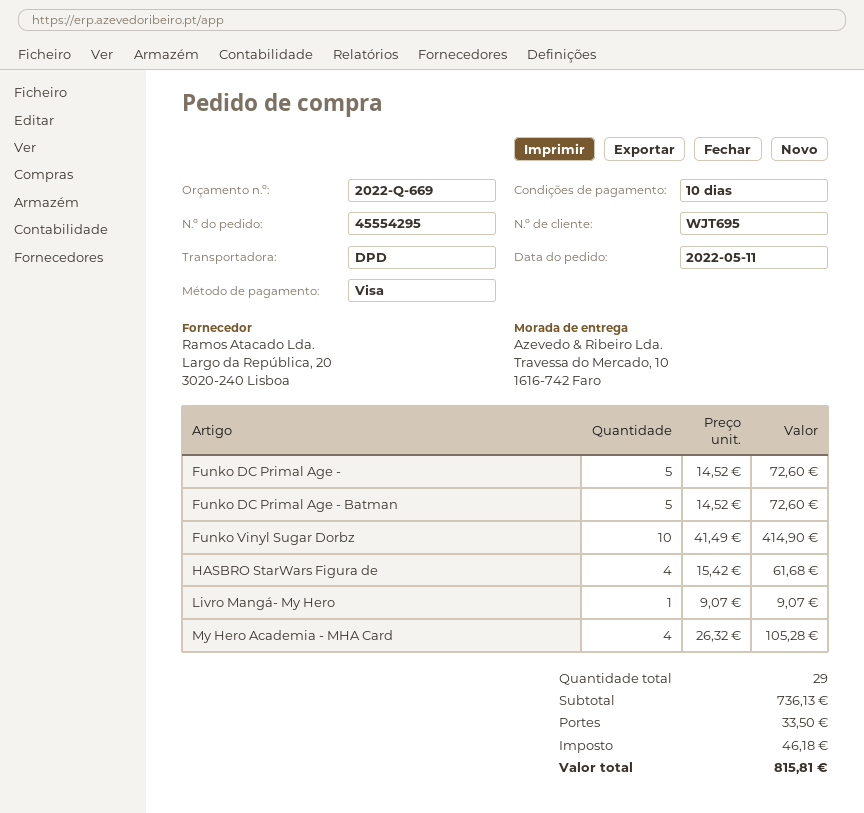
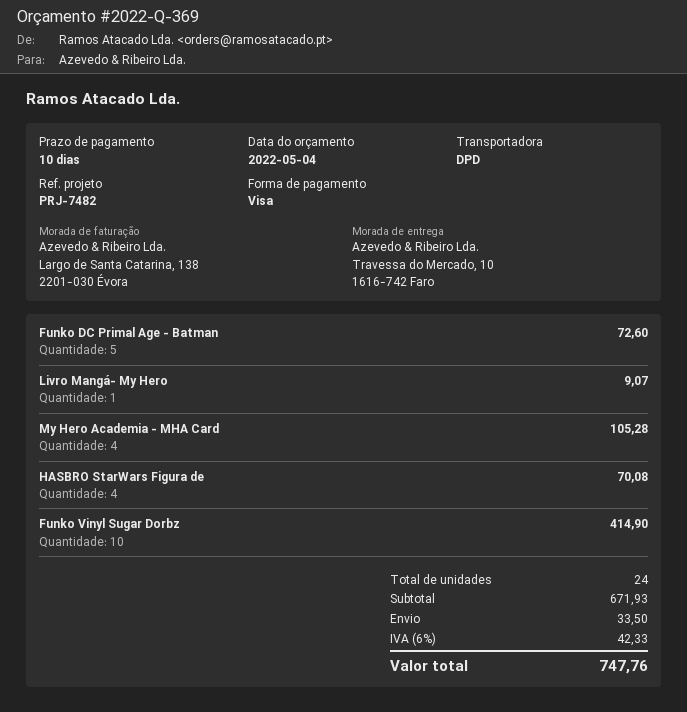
quote number: 2022-Q-669 -> 2022-Q-369
Funko DC Primal Age -: 5 for 72.60 -> none
HASBRO StarWars Figura de: 4 for 61.68 -> 4 for 70.08
total quantity: 29 -> 24
subtotal: 736.13 -> 671.93
tax: 46.18 -> 42.33
total: 815.81 -> 747.76

